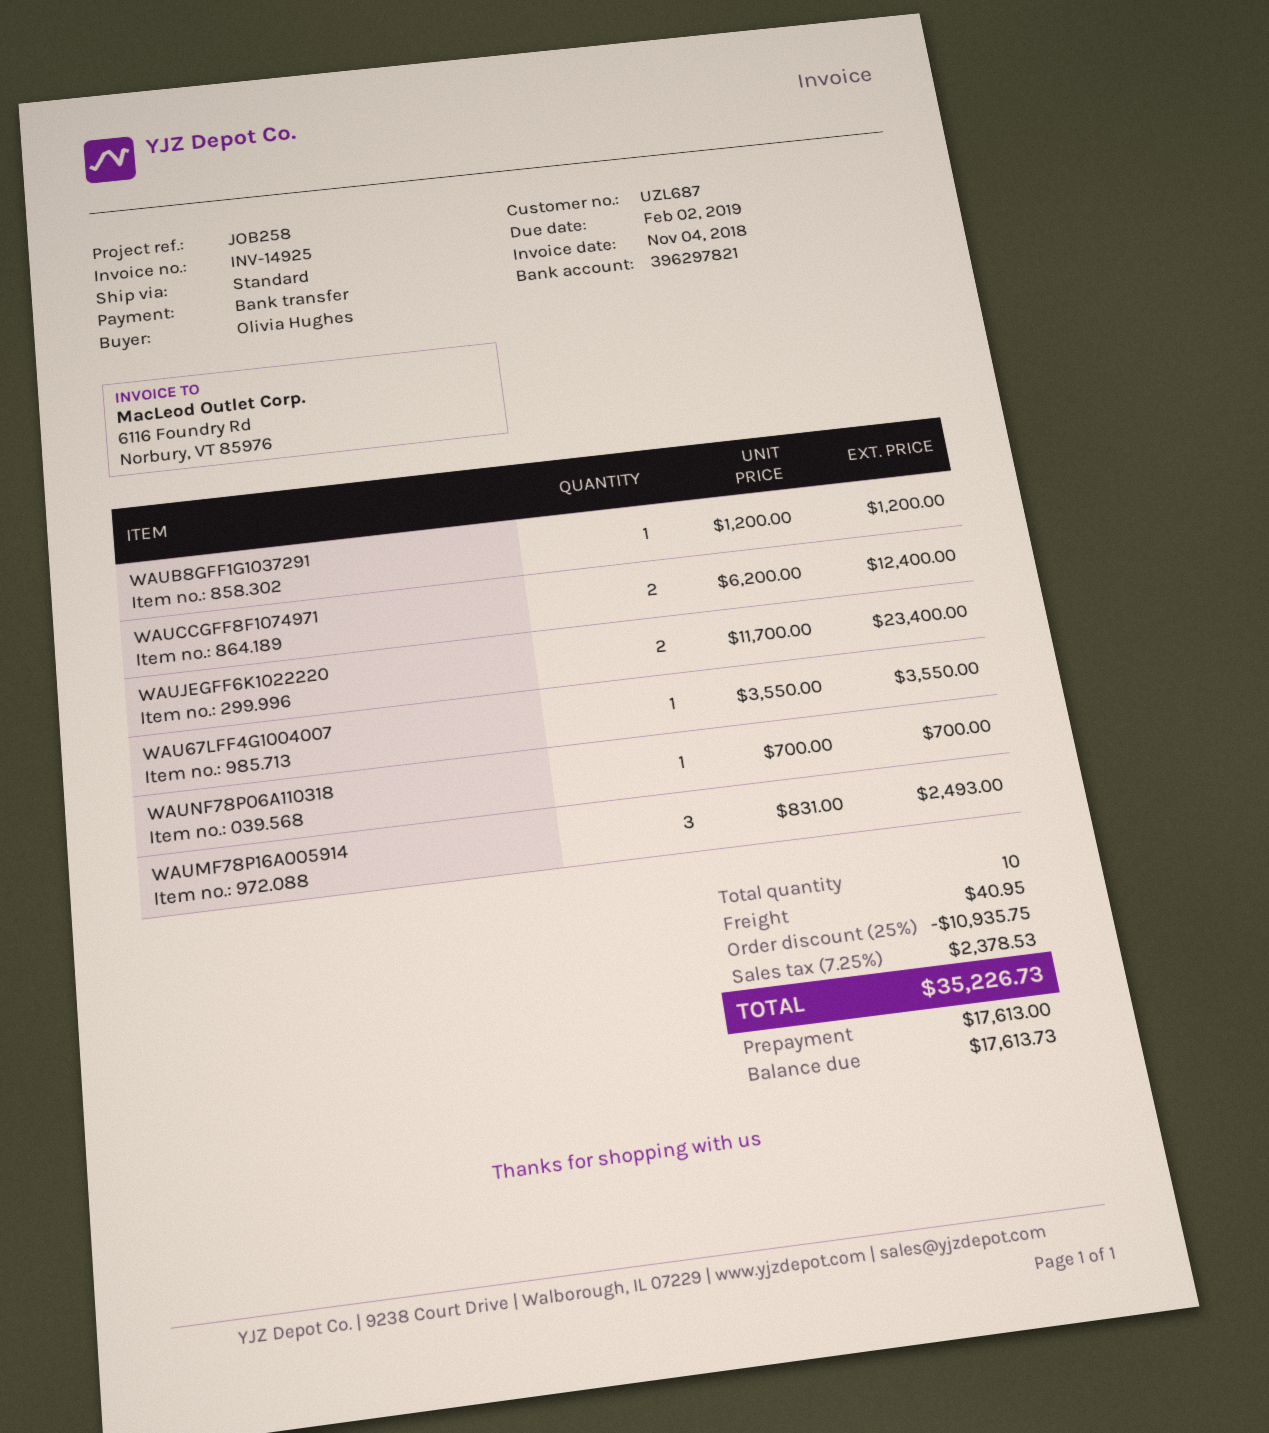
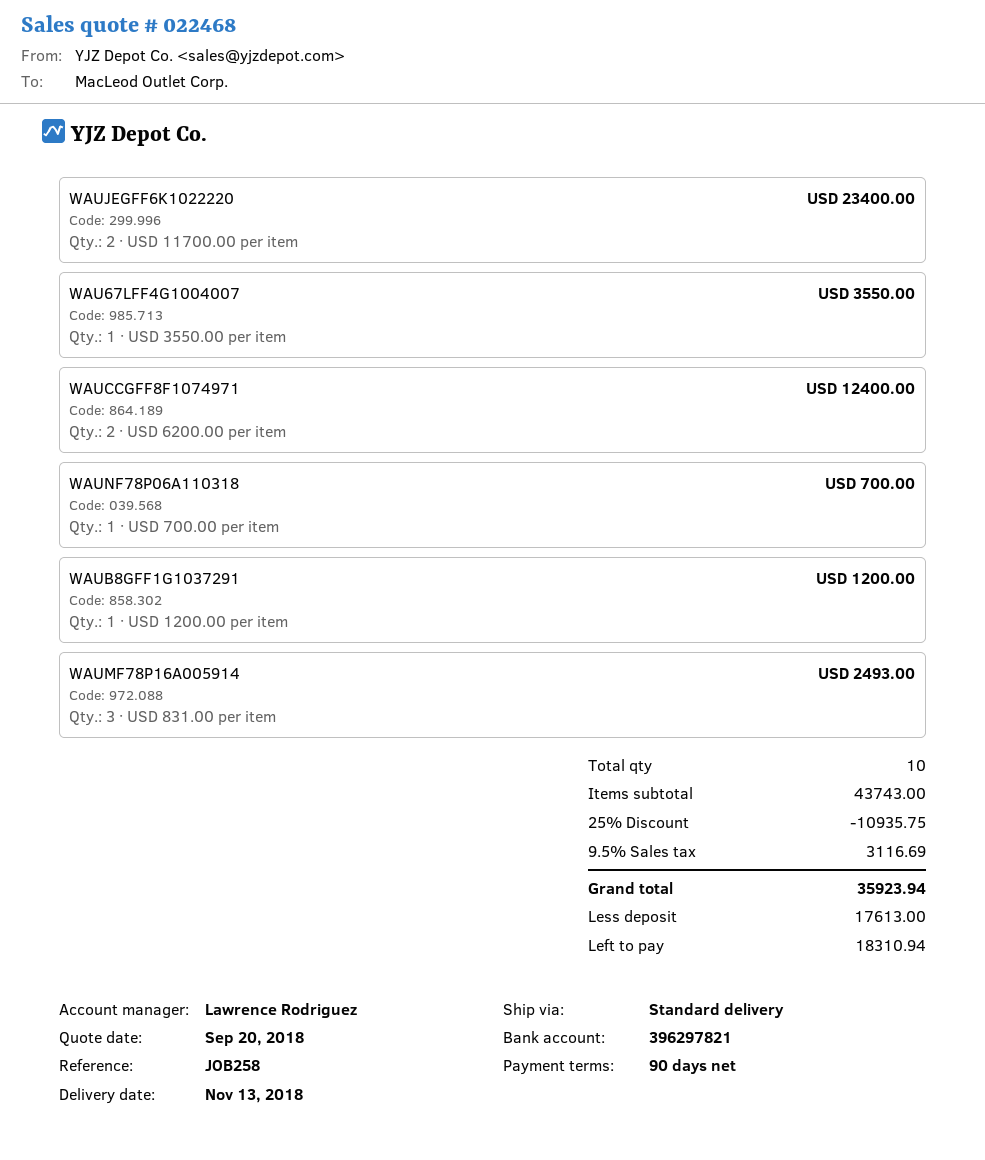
shipping: 40.95 -> none
tax: 7.25% = 2378.53 -> 9.5% = 3116.69
total: 35226.73 -> 35923.94
balance: 17613.73 -> 18310.94

